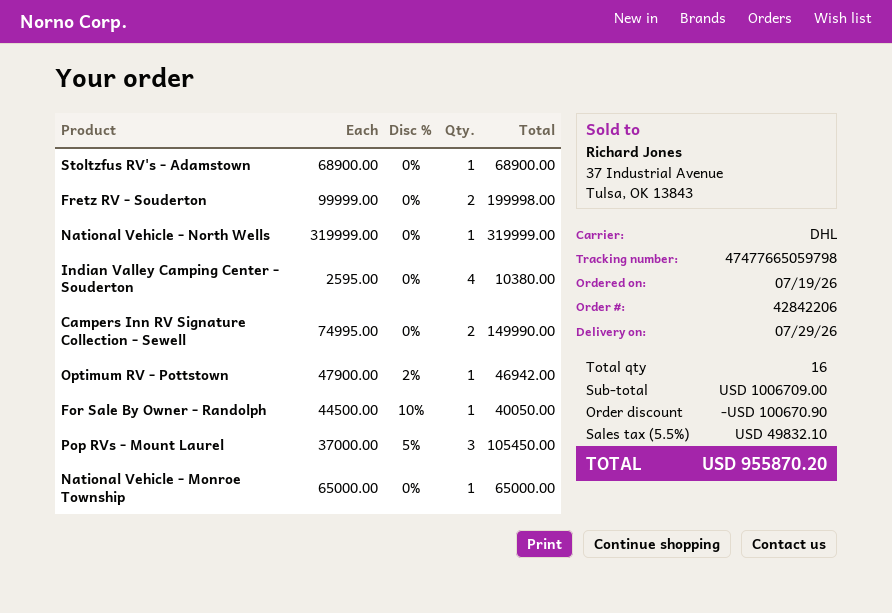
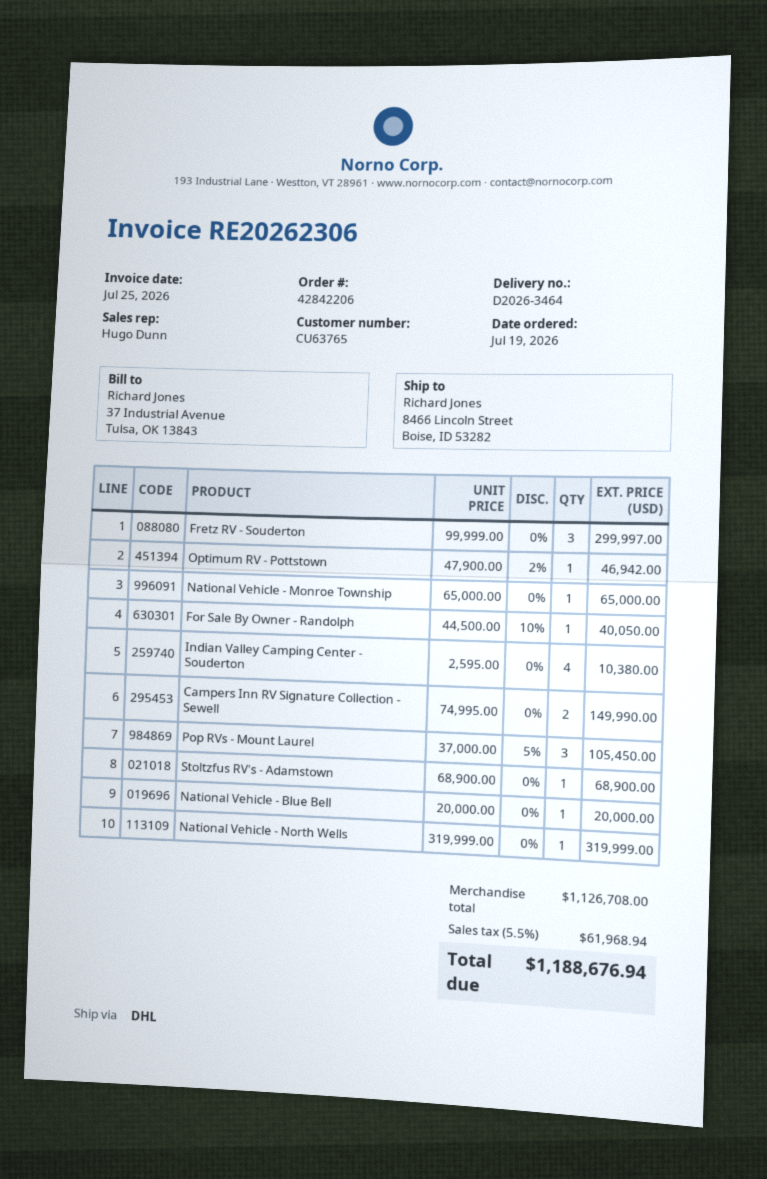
Fretz RV - Souderton: 2 x 99999.00 = 199998.00 -> 3 x 99999.00 = 299997.00
National Vehicle - Blue Bell: none -> 1 x 20000.00 = 20000.00
subtotal: 1006709.00 -> 1126708.00
discount: 100670.90 -> none
tax: 5.5% = 49832.10 -> 5.5% = 61968.94
total: 955870.20 -> 1188676.94

